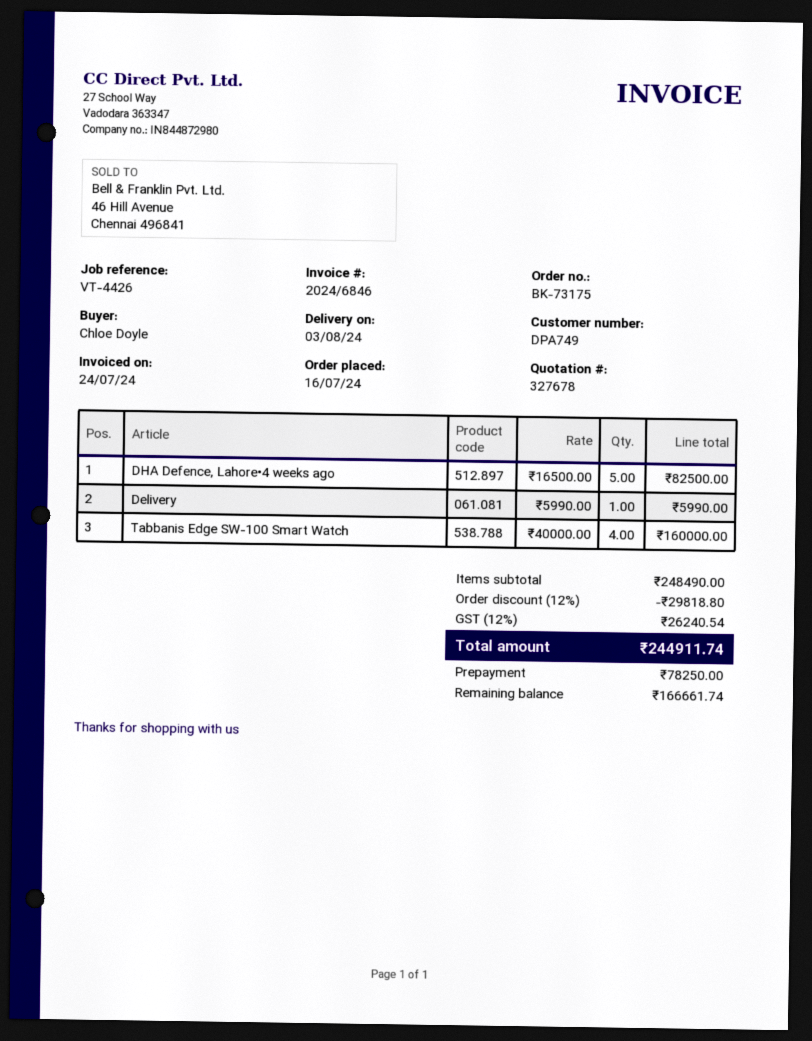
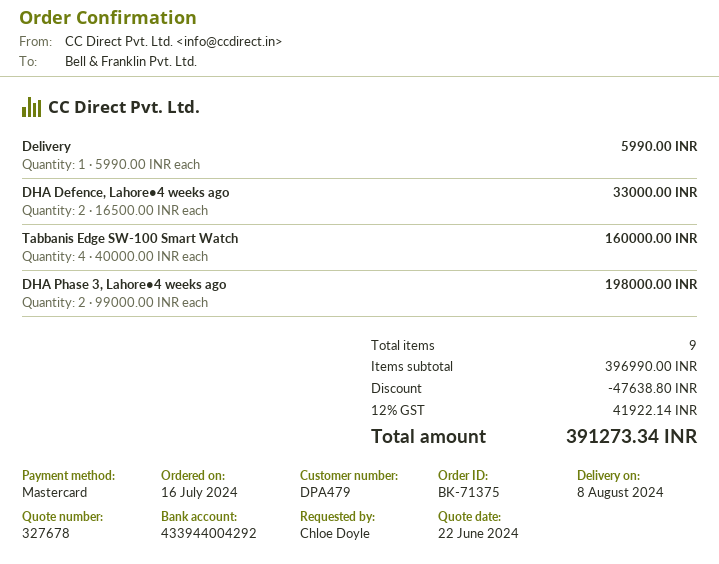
order number: BK-73175 -> BK-71375
delivery date: 2024-08-03 -> 2024-08-08
customer number: DPA749 -> DPA479
DHA Defence, Lahore•4 weeks ago: 5 x 16500.00 = 82500.00 -> 2 x 16500.00 = 33000.00
DHA Phase 3, Lahore•4 weeks ago: none -> 2 x 99000.00 = 198000.00
subtotal: 248490.00 -> 396990.00
discount: 29818.80 -> 47638.80
tax: 12% = 26240.54 -> 12% = 41922.14
total: 244911.74 -> 391273.34

